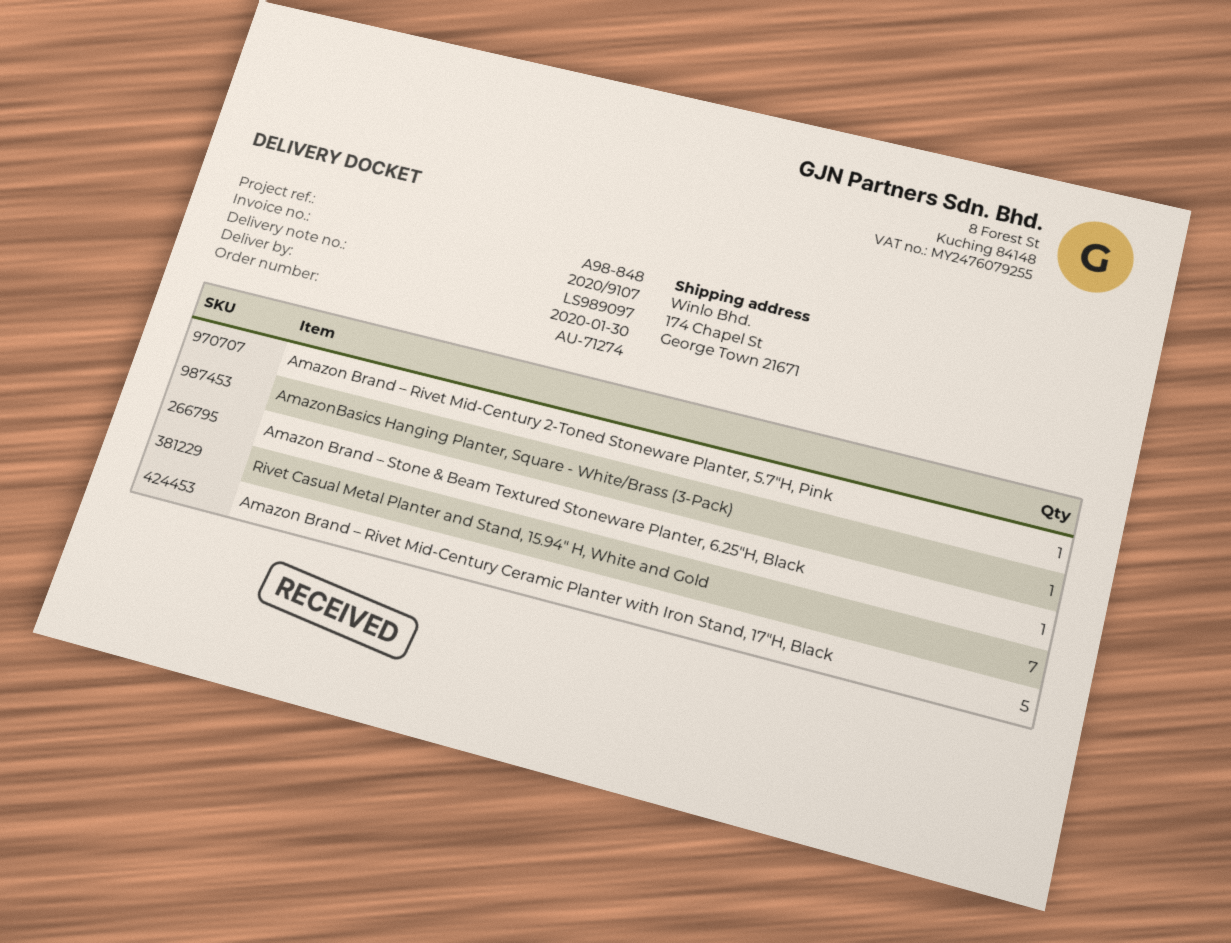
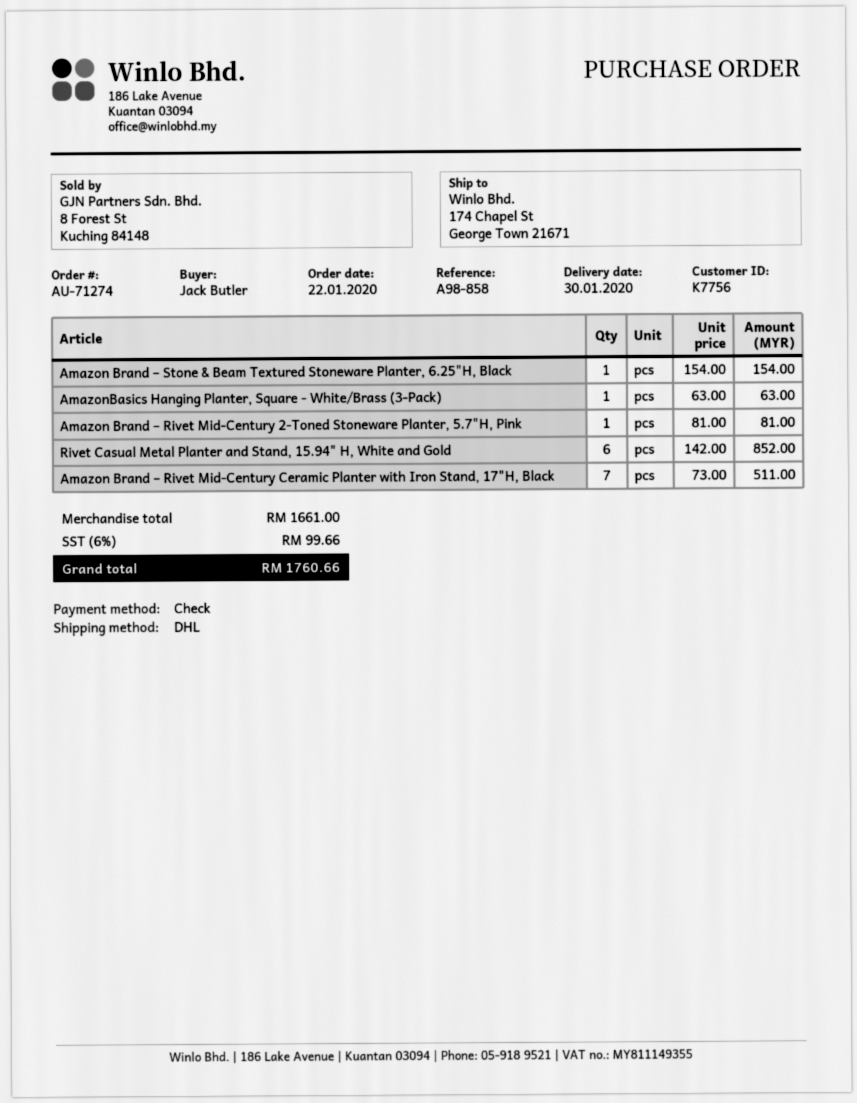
reference: A98-848 -> A98-858
Rivet Casual Metal Planter and Stand, 15.94" H, White and Gold: 7 -> 6
Amazon Brand – Rivet Mid-Century Ceramic Planter with Iron Stand, 17"H, Black: 5 -> 7

